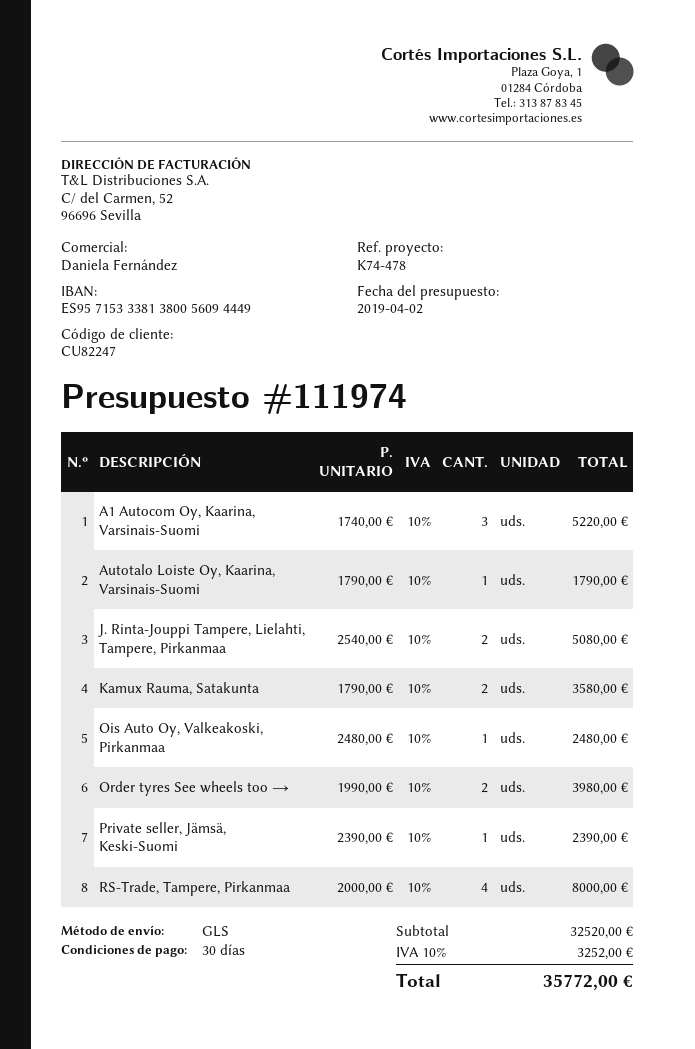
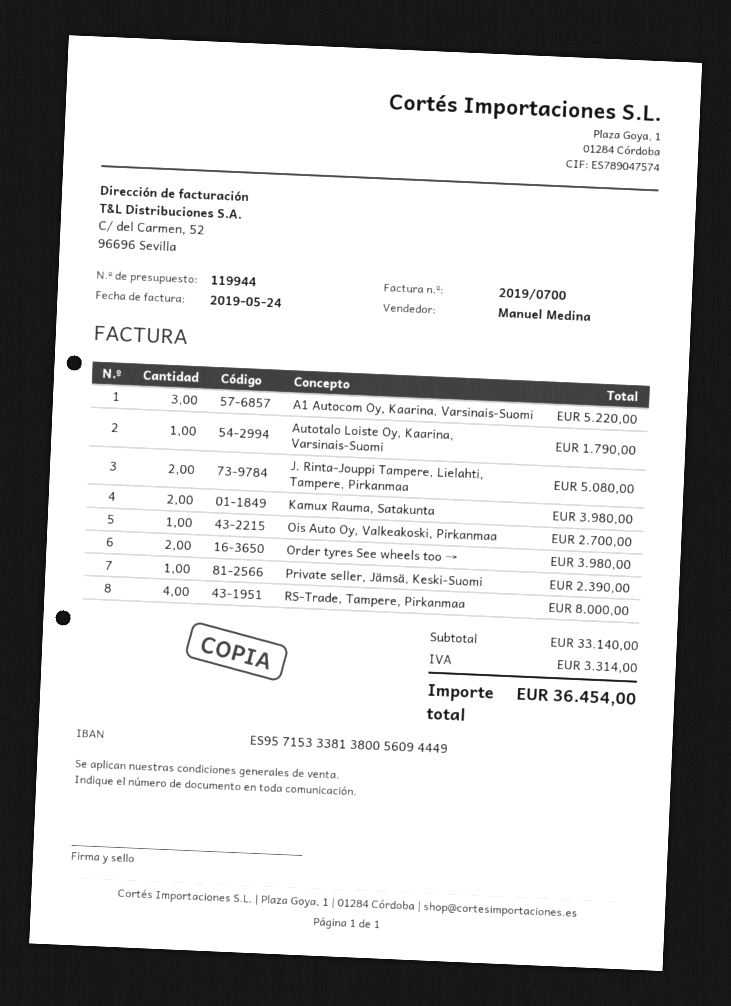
quote number: 111974 -> 119944
sales rep: Daniela Fernández -> Manuel Medina
Kamux Rauma, Satakunta: 2 for 3580.00 -> 2 for 3980.00
Ois Auto Oy, Valkeakoski, Pirkanmaa: 1 for 2480.00 -> 1 for 2700.00
subtotal: 32520.00 -> 33140.00
tax: 3252.00 -> 3314.00
total: 35772.00 -> 36454.00

